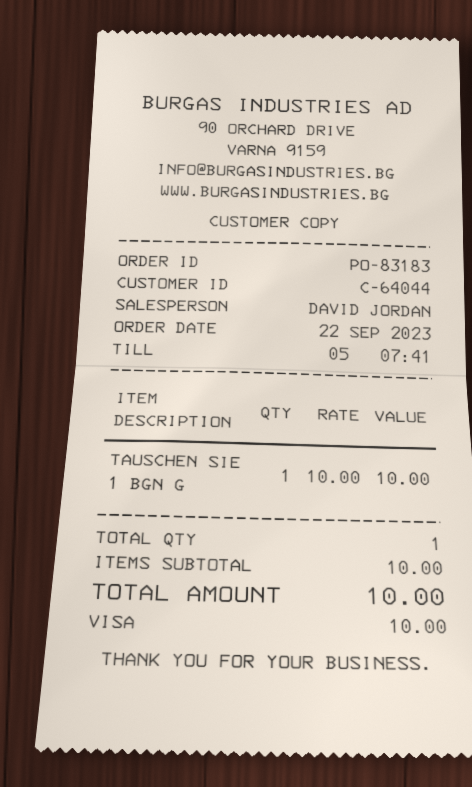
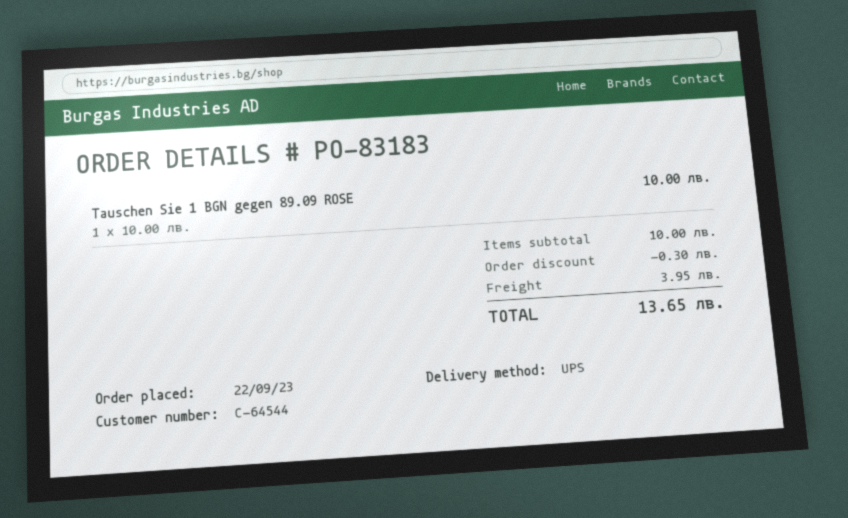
customer number: C-64044 -> C-64544
discount: none -> 0.30
shipping: none -> 3.95
total: 10.00 -> 13.65

